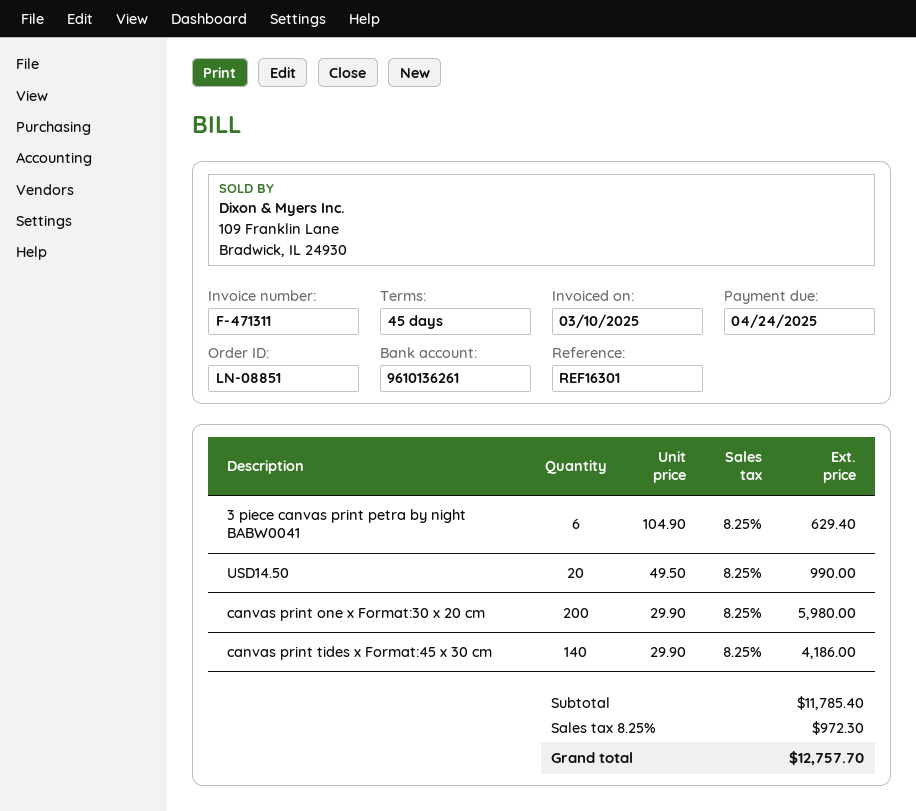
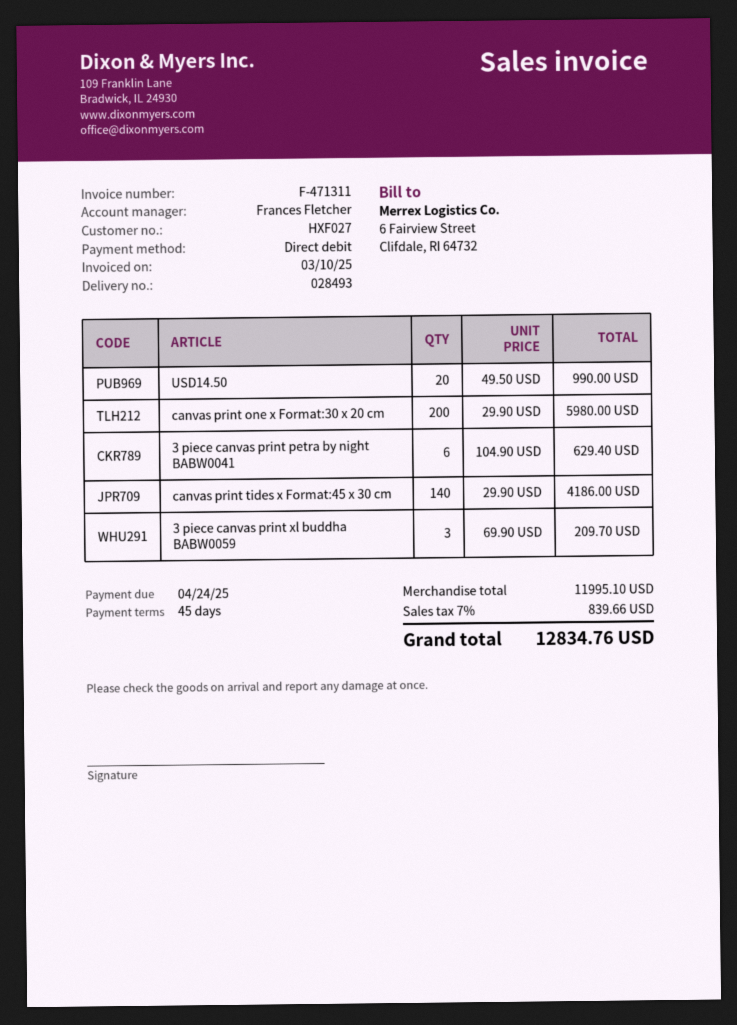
3 piece canvas print xl buddha BABW0059: none -> 3 x 69.90 = 209.70
subtotal: 11785.40 -> 11995.10
tax: 8.25% = 972.30 -> 7% = 839.66
total: 12757.70 -> 12834.76

